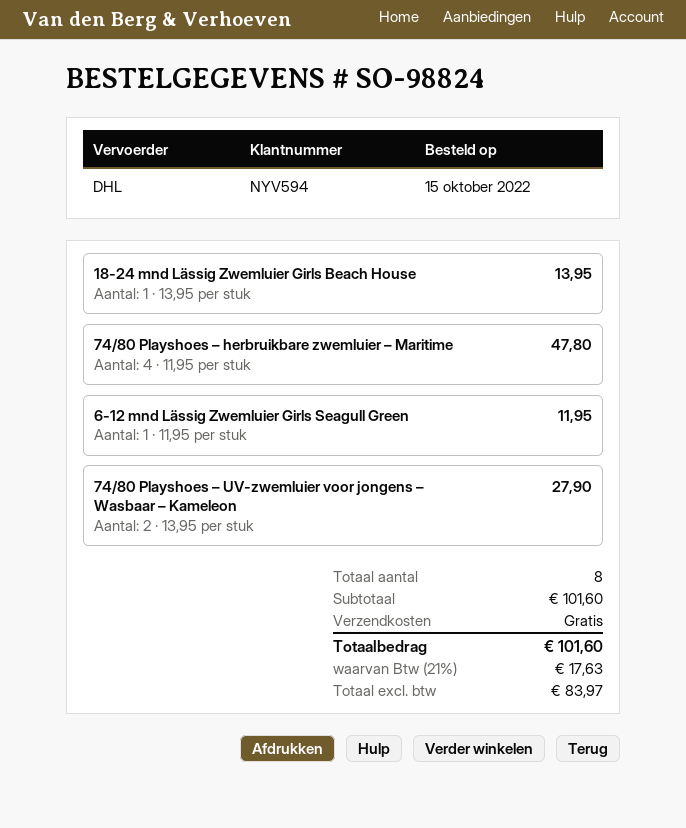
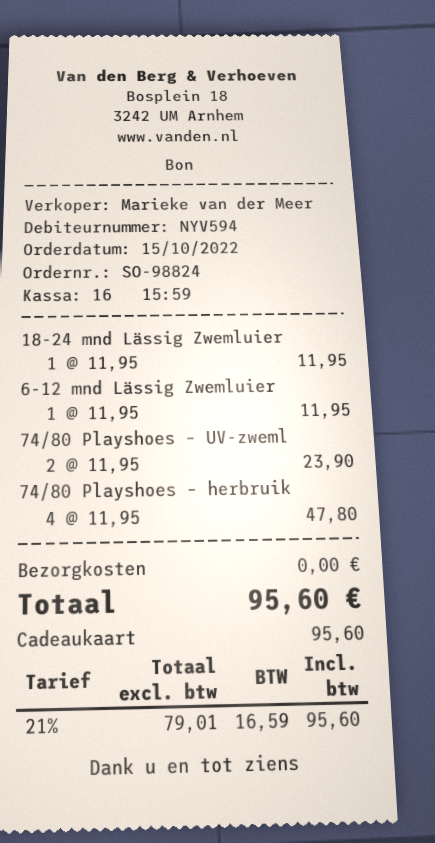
18-24 mnd Lässig Zwemluier Girls Beach House: 1 x 13.95 = 13.95 -> 1 x 11.95 = 11.95
74/80 Playshoes – UV-zwemluier voor jongens – Wasbaar – Kameleon: 2 x 13.95 = 27.90 -> 2 x 11.95 = 23.90
net: 83.97 -> 79.01
tax: 21% = 17.63 -> 21% = 16.59
total: 101.60 -> 95.60

